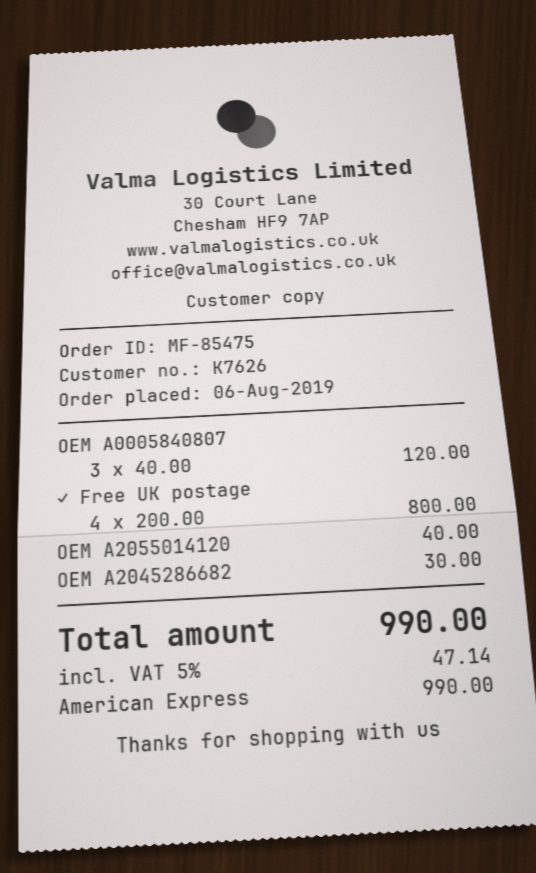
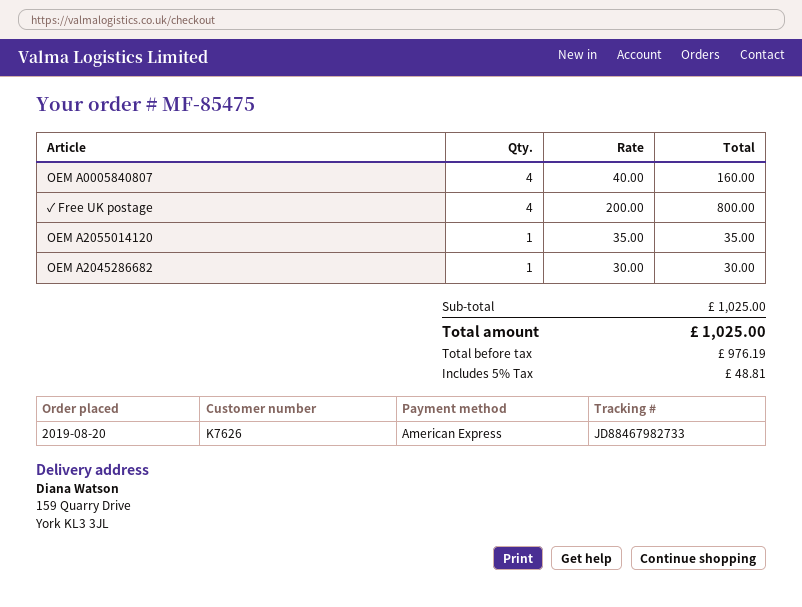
order date: 2019-08-06 -> 2019-08-20
OEM A0005840807: 3 x 40.00 = 120.00 -> 4 x 40.00 = 160.00
OEM A2055014120: 1 x 40.00 = 40.00 -> 1 x 35.00 = 35.00
tax: 5% = 47.14 -> 5% = 48.81
total: 990.00 -> 1025.00

